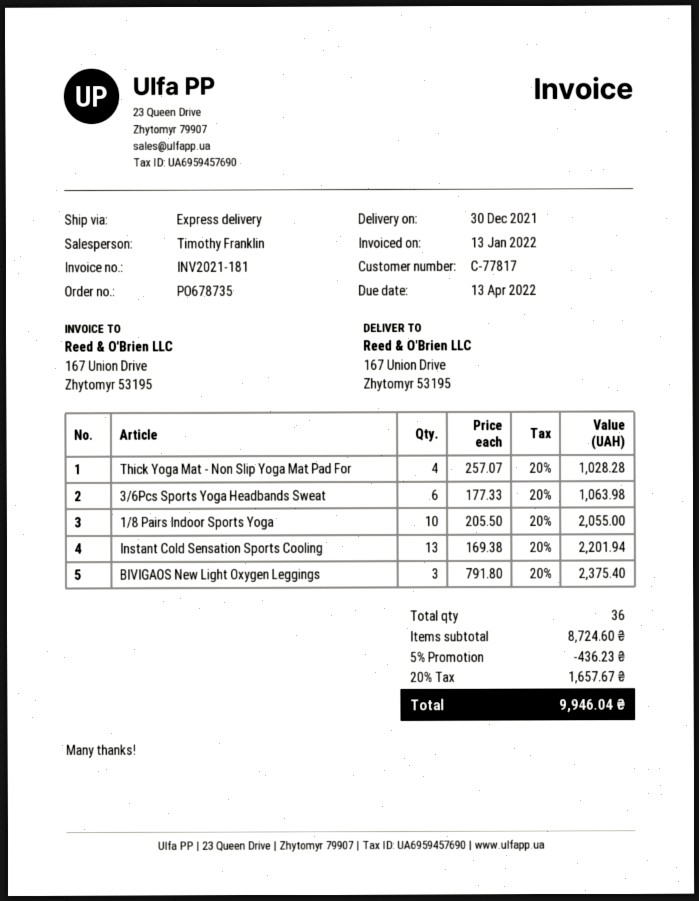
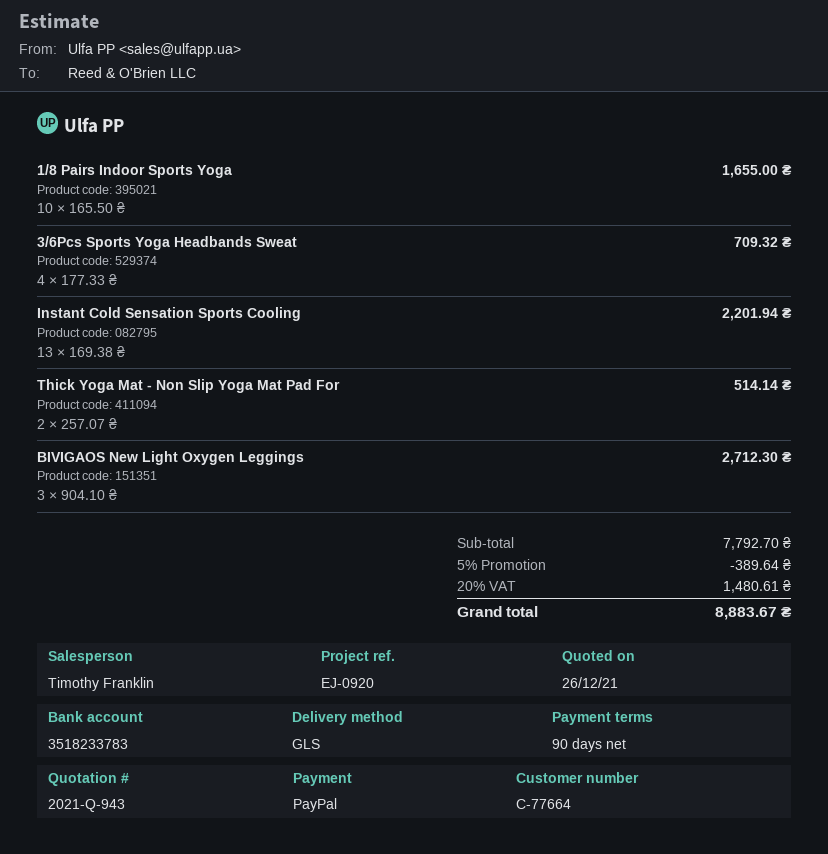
customer number: C-77817 -> C-77664
shipping method: express -> GLS
Thick Yoga Mat - Non Slip Yoga Mat Pad For: 4 x 257.07 = 1028.28 -> 2 x 257.07 = 514.14
3/6Pcs Sports Yoga Headbands Sweat: 6 x 177.33 = 1063.98 -> 4 x 177.33 = 709.32
1/8 Pairs Indoor Sports Yoga: 10 x 205.50 = 2055.00 -> 10 x 165.50 = 1655.00
BIVIGAOS New Light Oxygen Leggings: 3 x 791.80 = 2375.40 -> 3 x 904.10 = 2712.30
subtotal: 8724.60 -> 7792.70
discount: 5% = 436.23 -> 5% = 389.64
tax: 20% = 1657.67 -> 20% = 1480.61
total: 9946.04 -> 8883.67

